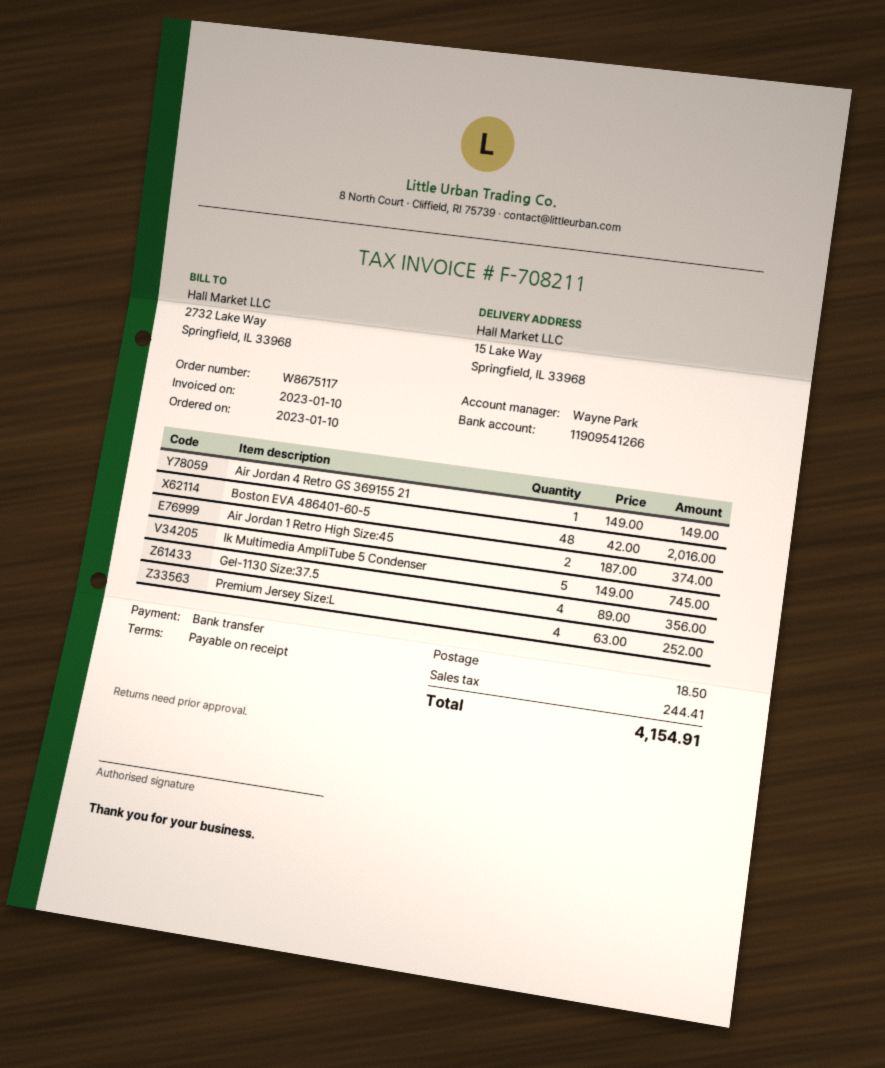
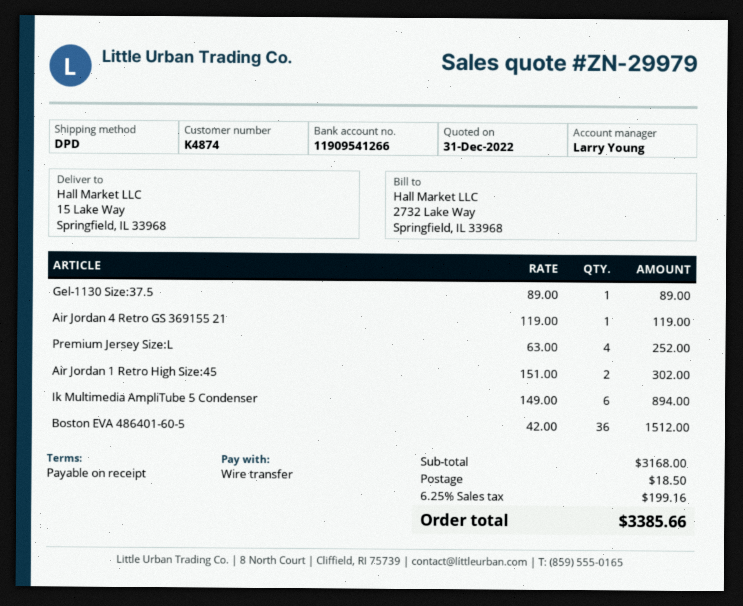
sales rep: Wayne Park -> Larry Young
Air Jordan 4 Retro GS 369155 21: 1 x 149.00 = 149.00 -> 1 x 119.00 = 119.00
Boston EVA 486401-60-5: 48 x 42.00 = 2016.00 -> 36 x 42.00 = 1512.00
Air Jordan 1 Retro High Size:45: 2 x 187.00 = 374.00 -> 2 x 151.00 = 302.00
Ik Multimedia AmpliTube 5 Condenser: 5 x 149.00 = 745.00 -> 6 x 149.00 = 894.00
Gel-1130 Size:37.5: 4 x 89.00 = 356.00 -> 1 x 89.00 = 89.00
tax: 244.41 -> 199.16
total: 4154.91 -> 3385.66

